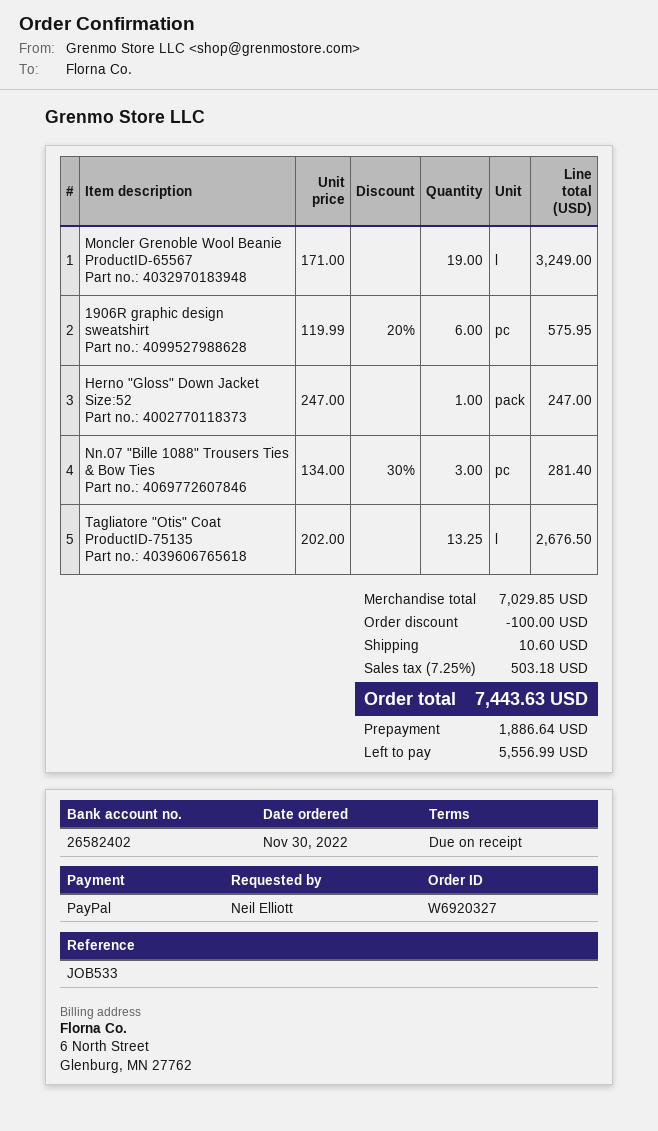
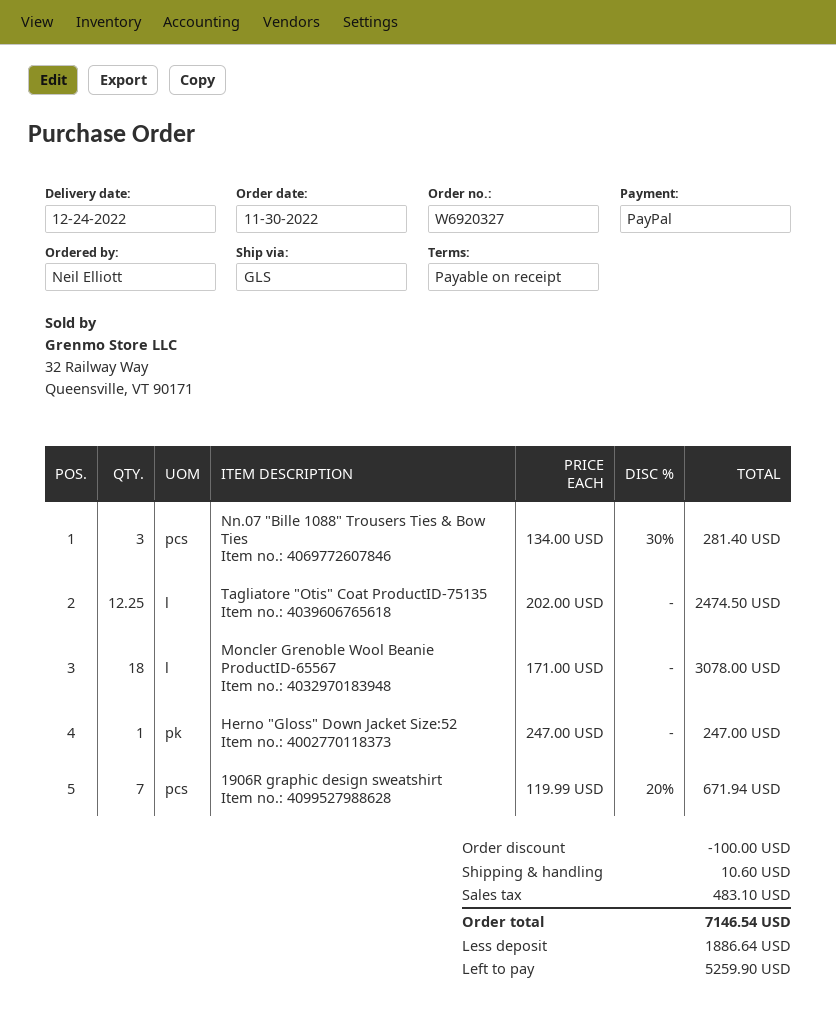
Moncler Grenoble Wool Beanie ProductID-65567: 19 x 171.00 = 3249.00 -> 18 x 171.00 = 3078.00
1906R graphic design sweatshirt: 6 x 119.99 - 20% = 575.95 -> 7 x 119.99 - 20% = 671.94
Tagliatore "Otis" Coat ProductID-75135: 13.25 x 202.00 = 2676.50 -> 12.25 x 202.00 = 2474.50
tax: 503.18 -> 483.10
total: 7443.63 -> 7146.54
balance: 5556.99 -> 5259.90

